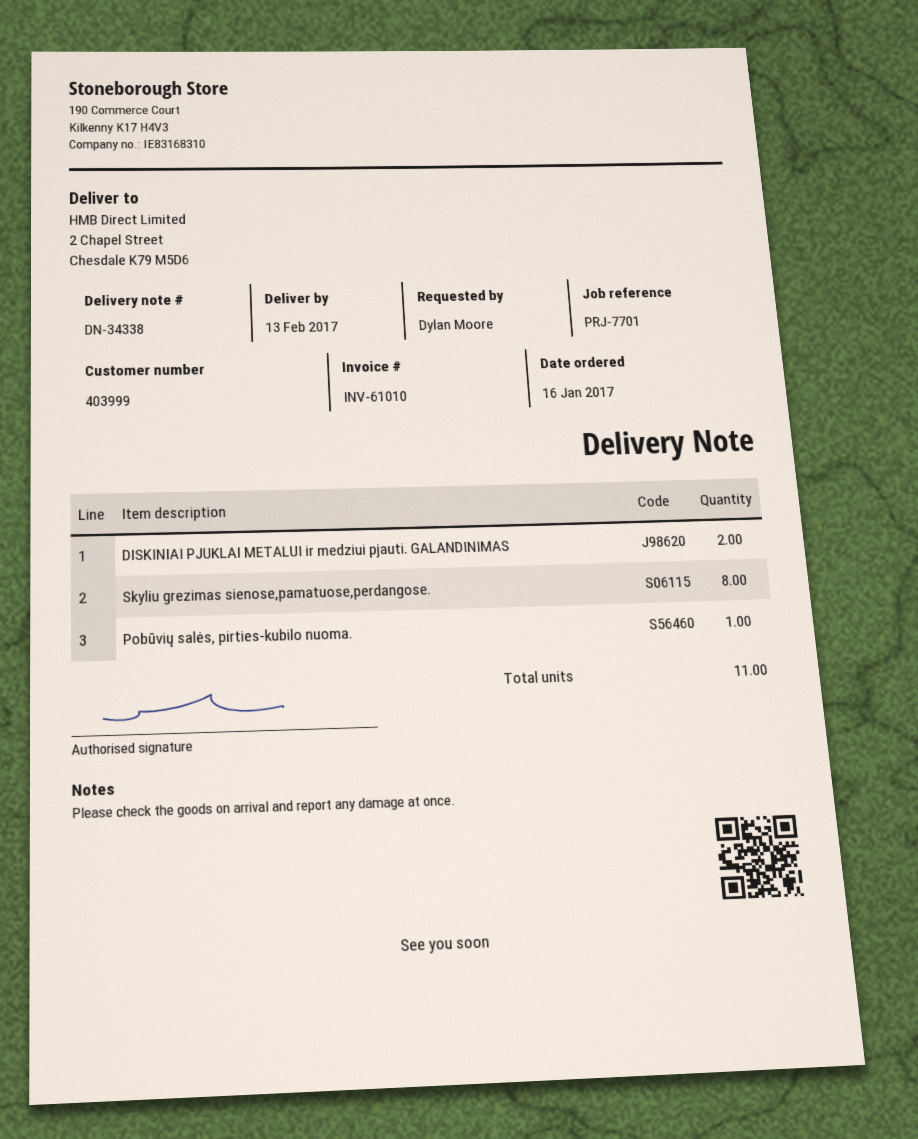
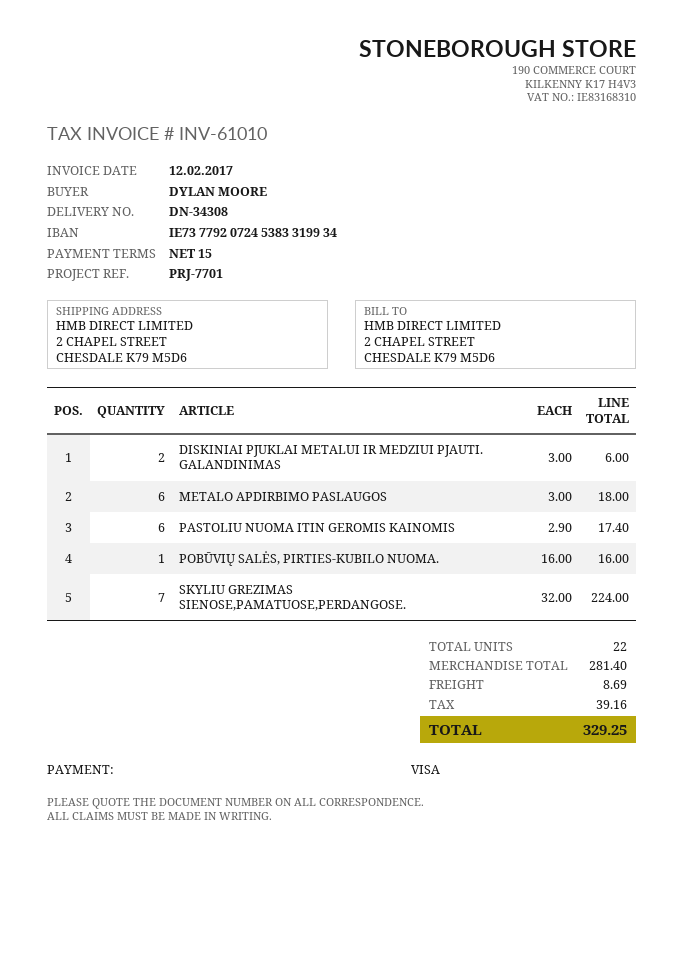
delivery note number: DN-34338 -> DN-34308
Skyliu grezimas sienose,pamatuose,perdangose.: 8 -> 7
METALO APDIRBIMO PASLAUGOS: none -> 6
PASTOLIU NUOMA ITIN GEROMIS KAINOMIS: none -> 6
total quantity: 11 -> 22

